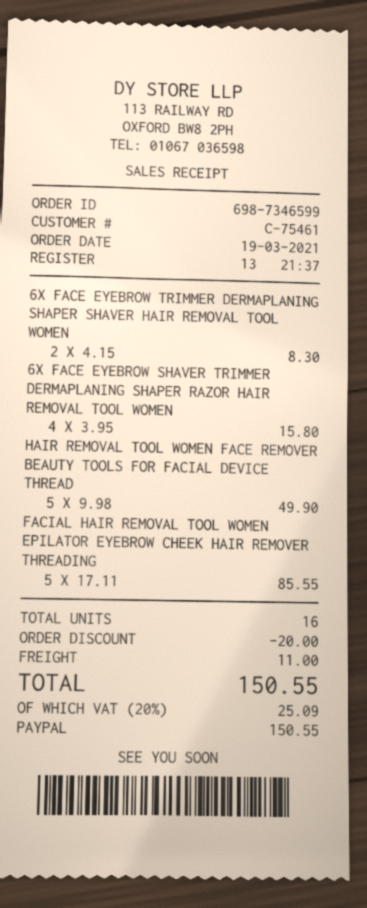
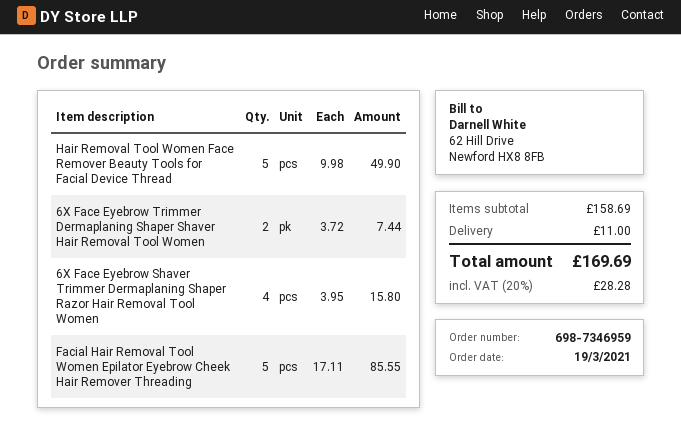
order number: 698-7346599 -> 698-7346959
6X FACE EYEBROW TRIMMER DERMAPLANING SHAPER SHAVER HAIR REMOVAL TOOL WOMEN: 2 x 4.15 = 8.30 -> 2 x 3.72 = 7.44
discount: 20.00 -> none
tax: 20% = 25.09 -> 20% = 28.28
total: 150.55 -> 169.69

